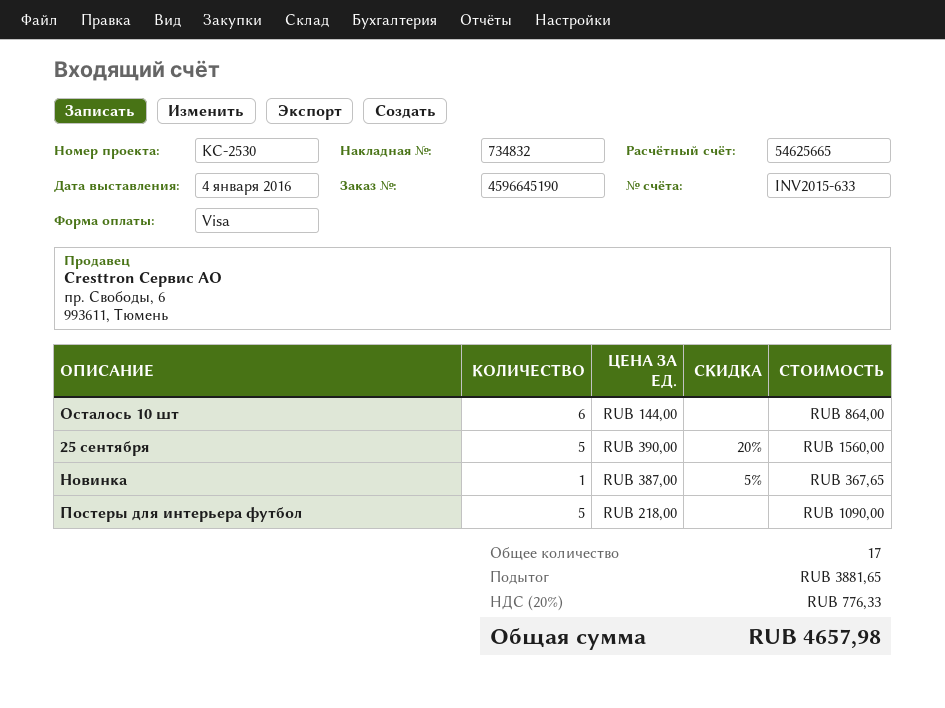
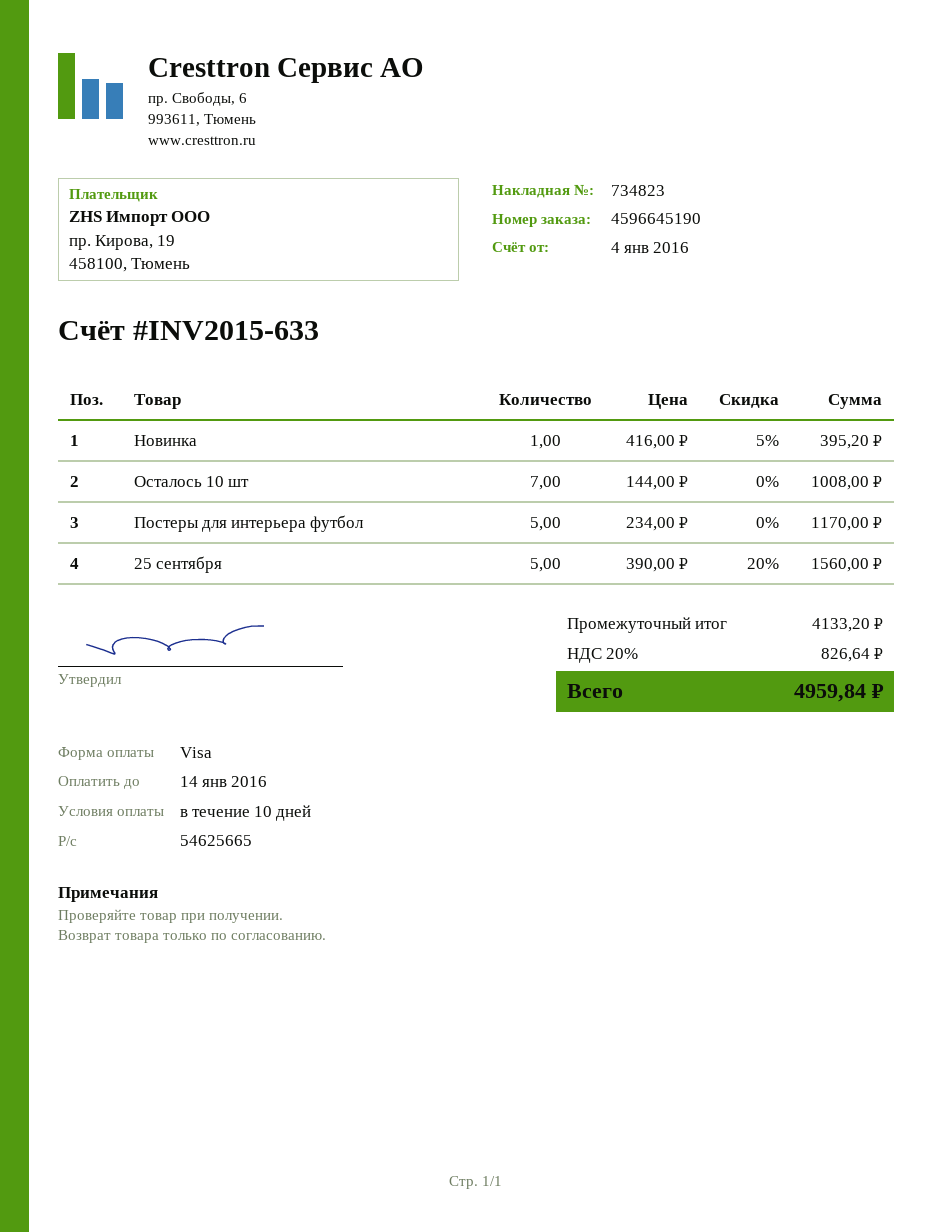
delivery note number: 734832 -> 734823
Осталось 10 шт: 6 x 144.00 = 864.00 -> 7 x 144.00 = 1008.00
Новинка: 1 x 387.00 - 5% = 367.65 -> 1 x 416.00 - 5% = 395.20
Постеры для интерьера футбол: 5 x 218.00 = 1090.00 -> 5 x 234.00 = 1170.00
subtotal: 3881.65 -> 4133.20
tax: 20% = 776.33 -> 20% = 826.64
total: 4657.98 -> 4959.84

